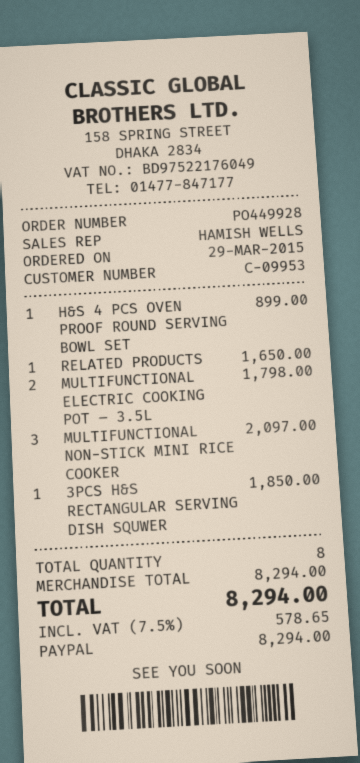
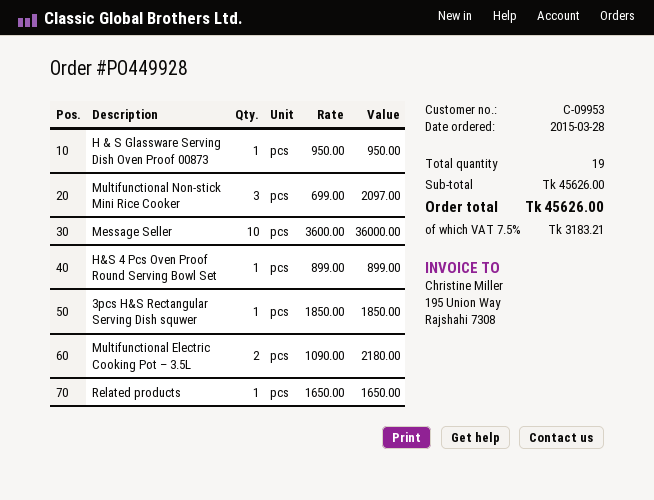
order date: 2015-03-29 -> 2015-03-28
MULTIFUNCTIONAL ELECTRIC COOKING POT – 3.5L: 2 for 1798.00 -> 2 for 2180.00
H & S Glassware Serving Dish Oven Proof 00873: none -> 1 for 950.00
Message Seller: none -> 10 for 36000.00
total quantity: 8 -> 19
subtotal: 8294.00 -> 45626.00
tax: 7.5% = 578.65 -> 7.5% = 3183.21
total: 8294.00 -> 45626.00

